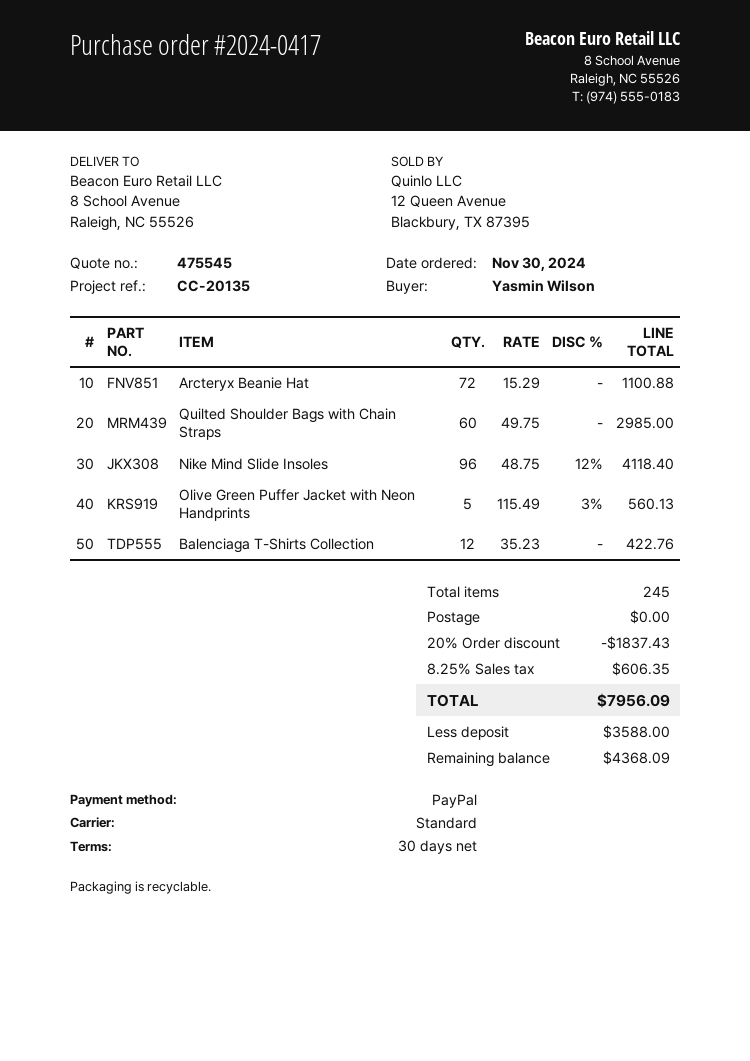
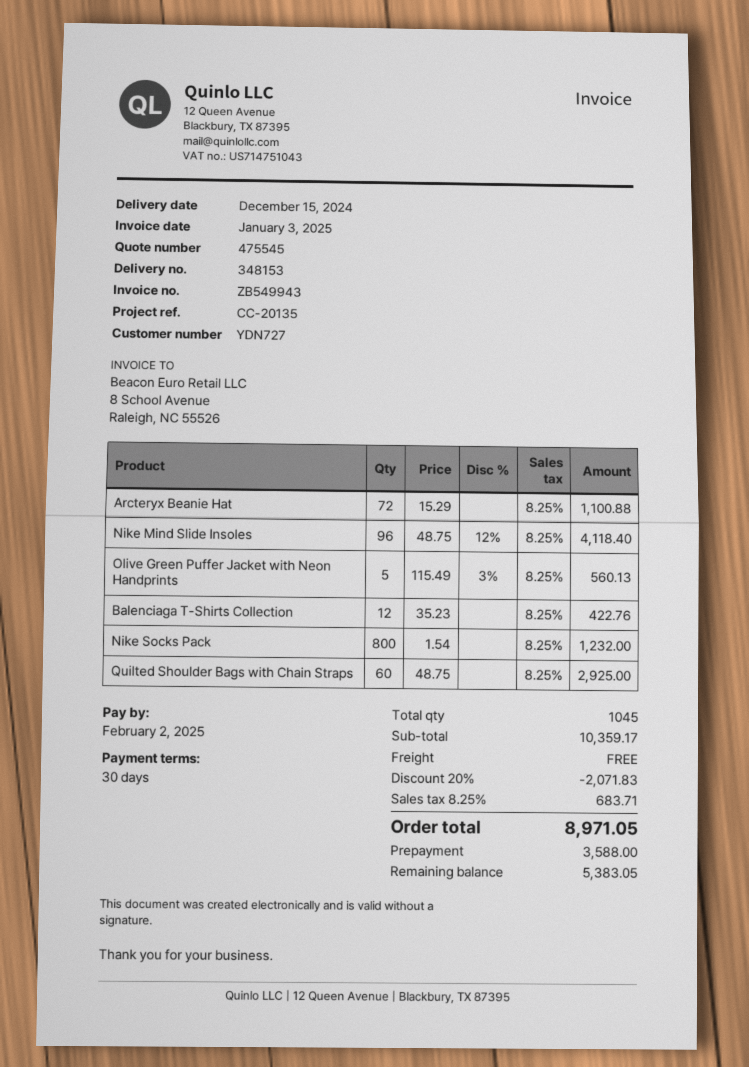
Quilted Shoulder Bags with Chain Straps: 60 x 49.75 = 2985.00 -> 60 x 48.75 = 2925.00
Nike Socks Pack: none -> 800 x 1.54 = 1232.00
total quantity: 245 -> 1045
discount: 20% = 1837.43 -> 20% = 2071.83
tax: 8.25% = 606.35 -> 8.25% = 683.71
total: 7956.09 -> 8971.05
balance: 4368.09 -> 5383.05

